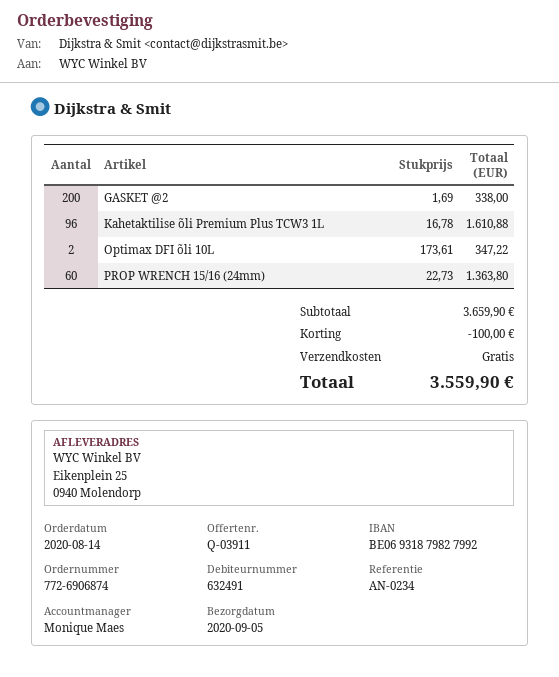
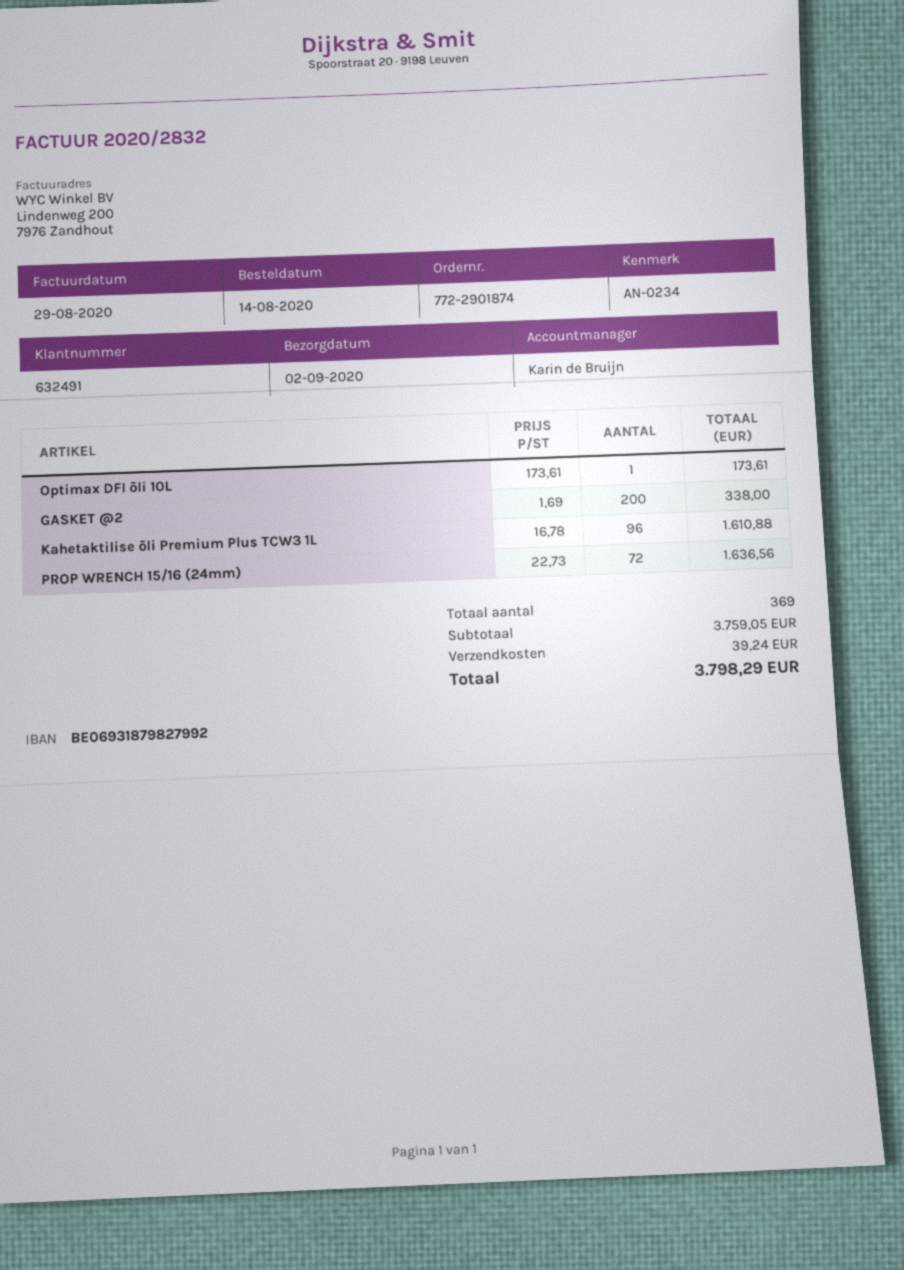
order number: 772-6906874 -> 772-2901874
delivery date: 2020-09-05 -> 2020-09-02
sales rep: Monique Maes -> Karin de Bruijn
Optimax DFI õli 10L: 2 x 173.61 = 347.22 -> 1 x 173.61 = 173.61
PROP WRENCH 15/16 (24mm): 60 x 22.73 = 1363.80 -> 72 x 22.73 = 1636.56
subtotal: 3659.90 -> 3759.05
discount: 100.00 -> none
shipping: 0.00 -> 39.24
total: 3559.90 -> 3798.29

